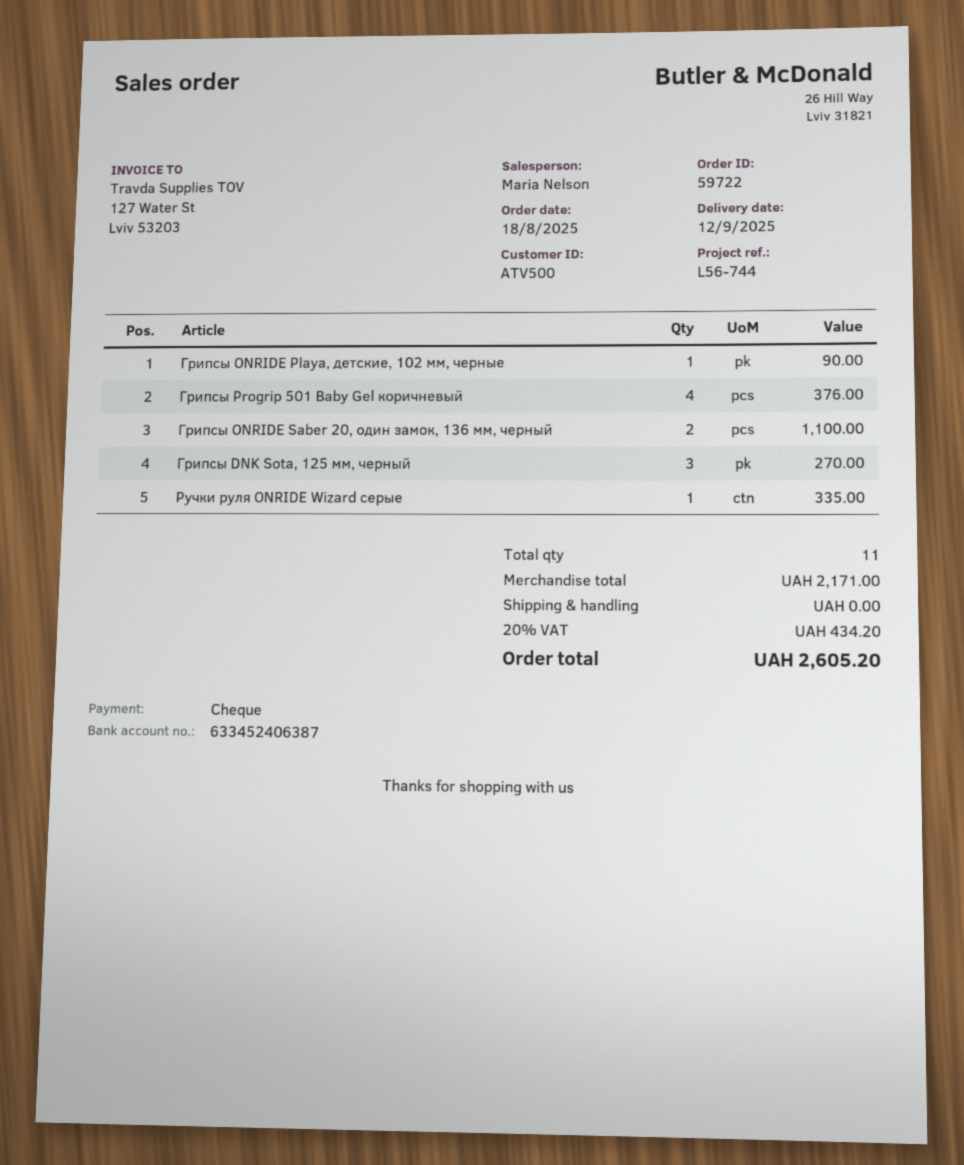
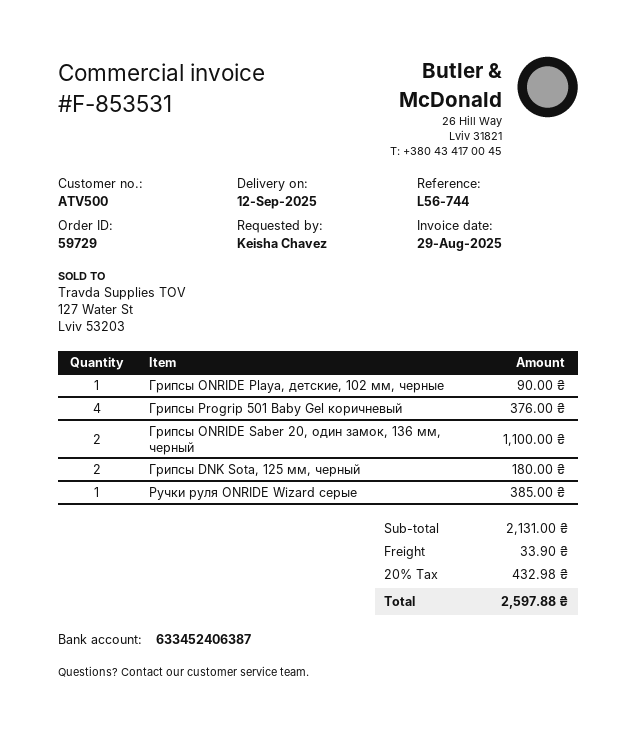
order number: 59722 -> 59729
Грипсы DNK Sota, 125 мм, черный: 3 for 270.00 -> 2 for 180.00
Ручки руля ONRIDE Wizard серые: 1 for 335.00 -> 1 for 385.00
subtotal: 2171.00 -> 2131.00
shipping: 0.00 -> 33.90
tax: 20% = 434.20 -> 20% = 432.98
total: 2605.20 -> 2597.88

